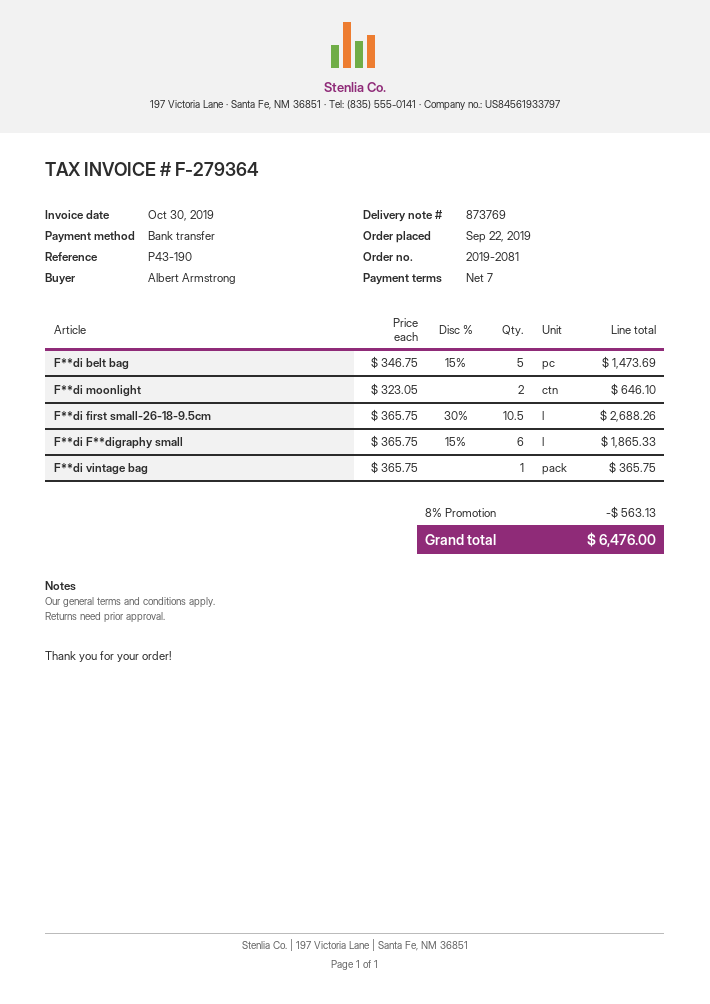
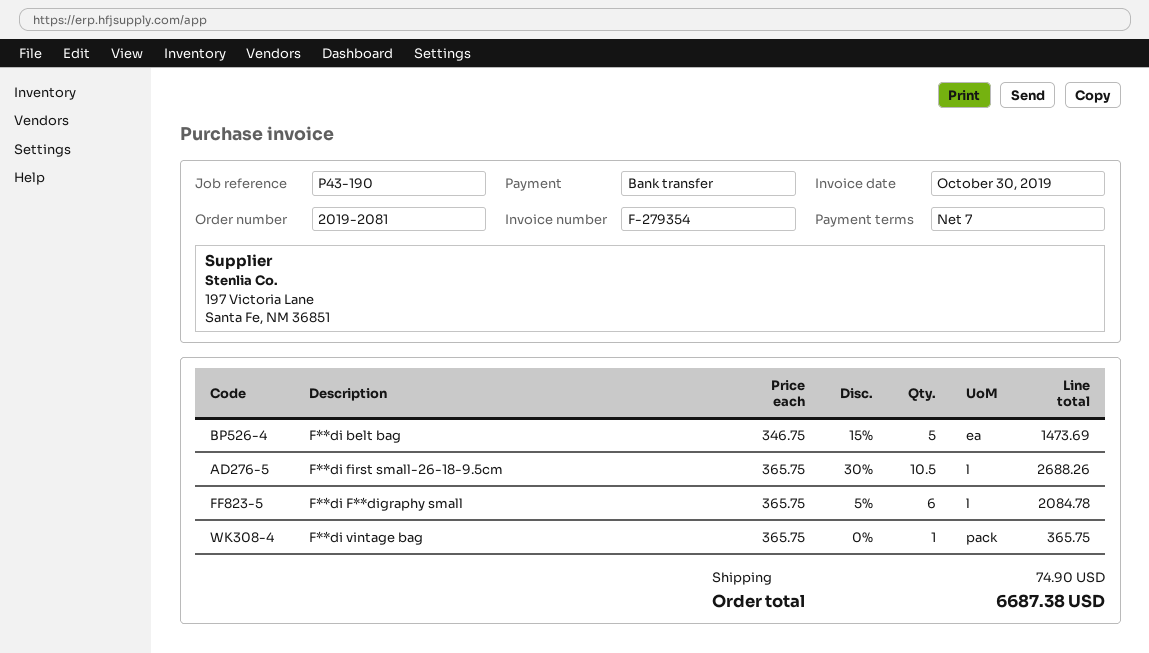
invoice number: F-279364 -> F-279354
F**di moonlight: 2 x 323.05 = 646.10 -> none
F**di F**digraphy small: 6 x 365.75 - 15% = 1865.33 -> 6 x 365.75 - 5% = 2084.78
discount: 8% = 563.13 -> none
shipping: none -> 74.90
total: 6476.00 -> 6687.38

